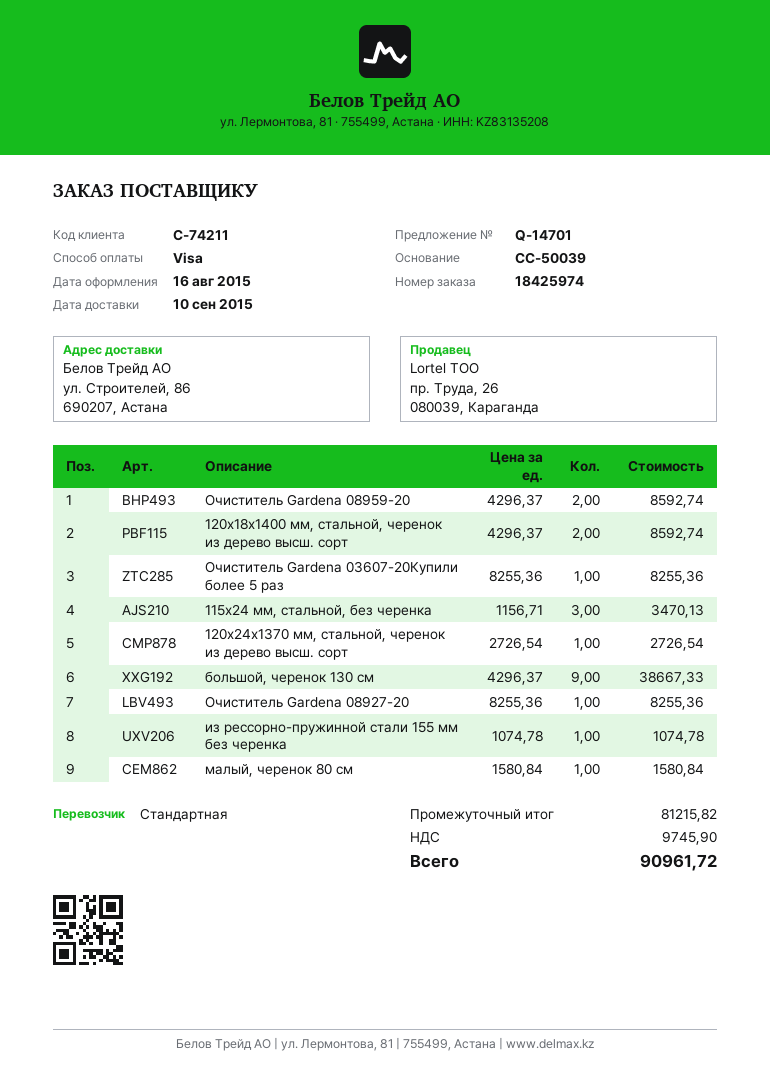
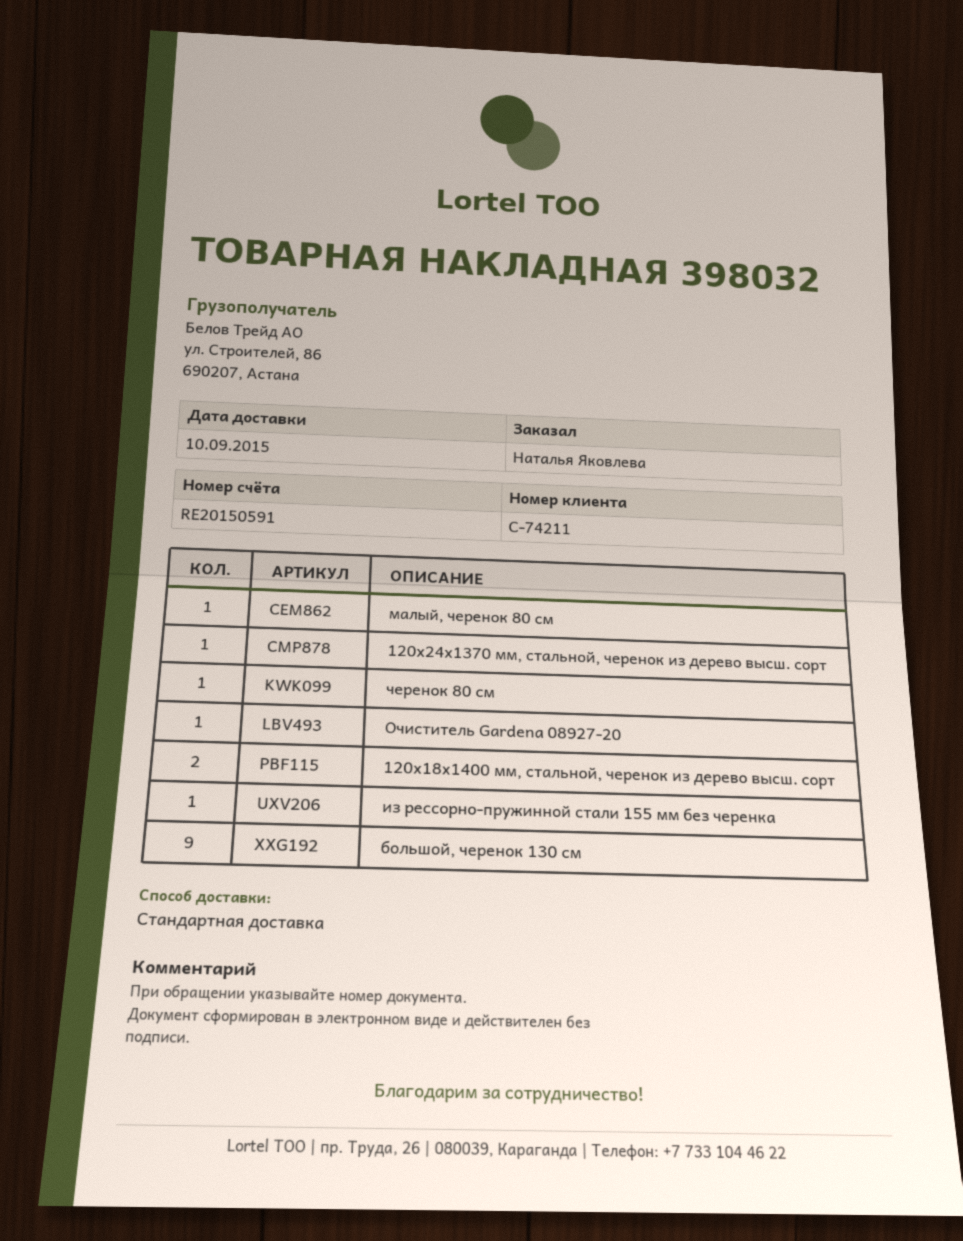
Очиститель Gardena 08959-20: 2 -> none
Очиститель Gardena 03607-20Купили более 5 раз: 1 -> none
115х24 мм, стальной, без черенка: 3 -> none
черенок 80 см: none -> 1

